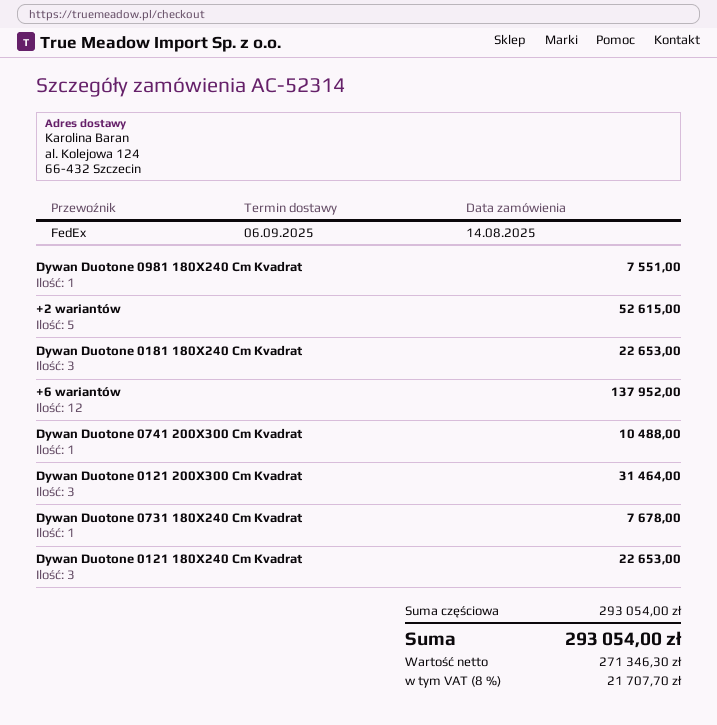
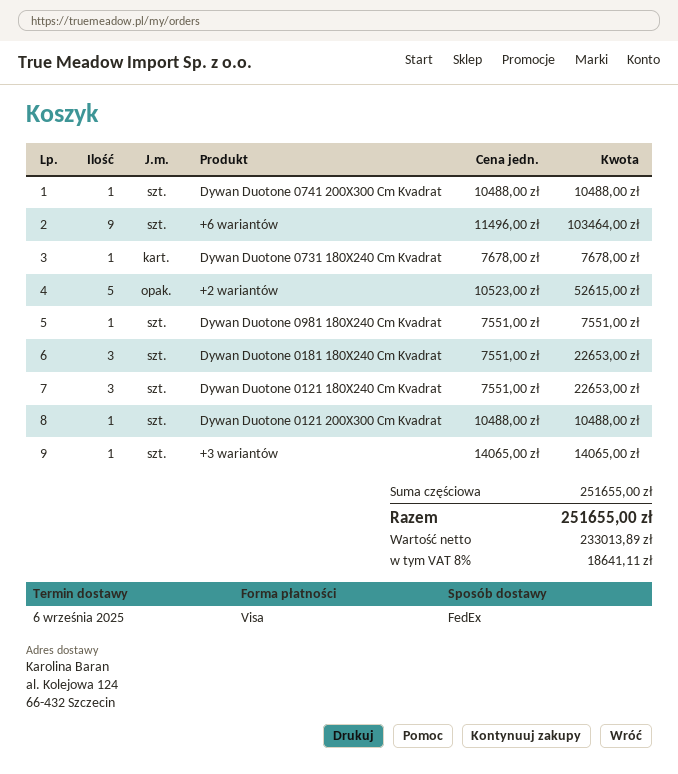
+6 wariantów: 12 for 137952.00 -> 9 for 103464.00
Dywan Duotone 0121 200X300 Cm Kvadrat: 3 for 31464.00 -> 1 for 10488.00
+3 wariantów: none -> 1 for 14065.00
subtotal: 293054.00 -> 251655.00
net: 271346.30 -> 233013.89
tax: 8% = 21707.70 -> 8% = 18641.11
total: 293054.00 -> 251655.00

